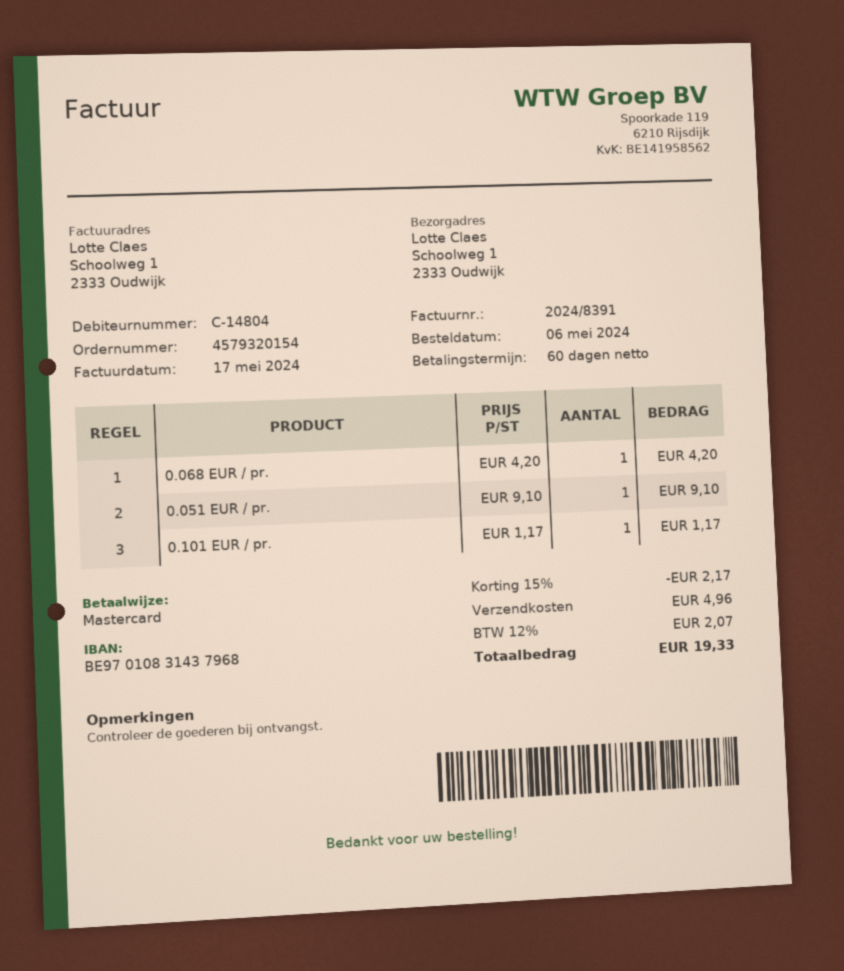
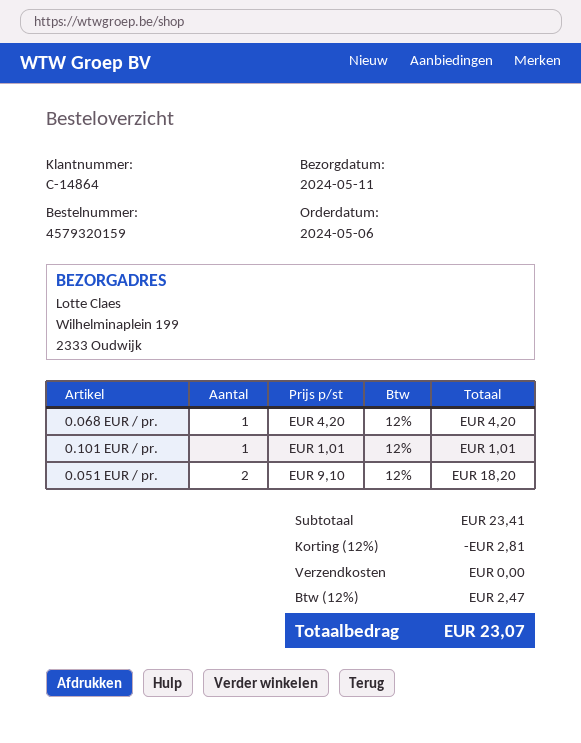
order number: 4579320154 -> 4579320159
customer number: C-14804 -> C-14864
ship to: Schoolweg 1, 2333 Oudwijk -> Wilhelminaplein 199, 2333 Oudwijk
0.051 EUR / pr.: 1 x 9.10 = 9.10 -> 2 x 9.10 = 18.20
0.101 EUR / pr.: 1 x 1.17 = 1.17 -> 1 x 1.01 = 1.01
discount: 15% = 2.17 -> 12% = 2.81
shipping: 4.96 -> 0.00
tax: 12% = 2.07 -> 12% = 2.47
total: 19.33 -> 23.07

